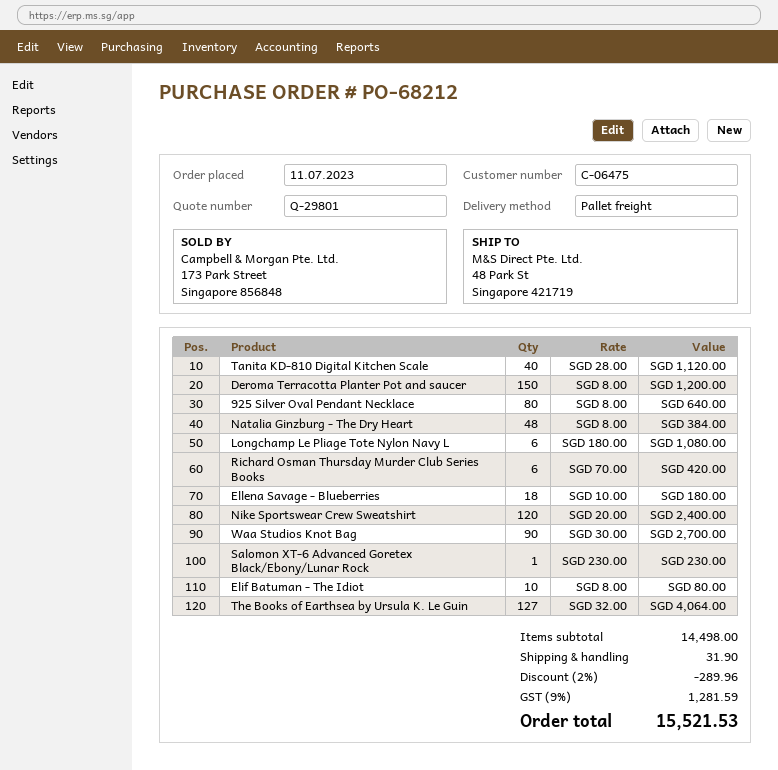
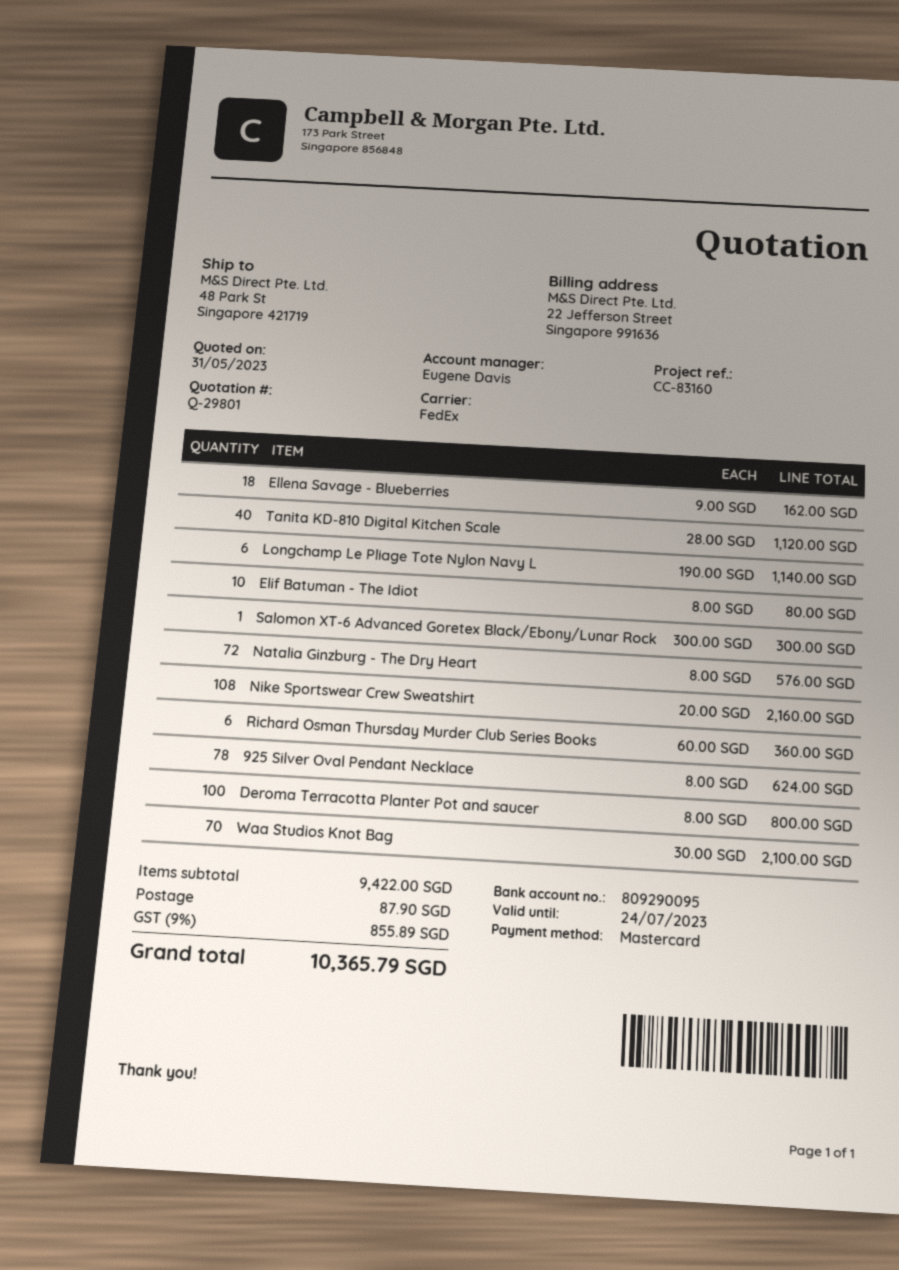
shipping method: pallet freight -> FedEx
Deroma Terracotta Planter Pot and saucer: 150 x 8.00 = 1200.00 -> 100 x 8.00 = 800.00
925 Silver Oval Pendant Necklace: 80 x 8.00 = 640.00 -> 78 x 8.00 = 624.00
Natalia Ginzburg - The Dry Heart: 48 x 8.00 = 384.00 -> 72 x 8.00 = 576.00
Longchamp Le Pliage Tote Nylon Navy L: 6 x 180.00 = 1080.00 -> 6 x 190.00 = 1140.00
Richard Osman Thursday Murder Club Series Books: 6 x 70.00 = 420.00 -> 6 x 60.00 = 360.00
Ellena Savage - Blueberries: 18 x 10.00 = 180.00 -> 18 x 9.00 = 162.00
Nike Sportswear Crew Sweatshirt: 120 x 20.00 = 2400.00 -> 108 x 20.00 = 2160.00
Waa Studios Knot Bag: 90 x 30.00 = 2700.00 -> 70 x 30.00 = 2100.00
Salomon XT-6 Advanced Goretex Black/Ebony/Lunar Rock: 1 x 230.00 = 230.00 -> 1 x 300.00 = 300.00
The Books of Earthsea by Ursula K. Le Guin: 127 x 32.00 = 4064.00 -> none
subtotal: 14498.00 -> 9422.00
discount: 2% = 289.96 -> none
shipping: 31.90 -> 87.90
tax: 9% = 1281.59 -> 9% = 855.89
total: 15521.53 -> 10365.79

